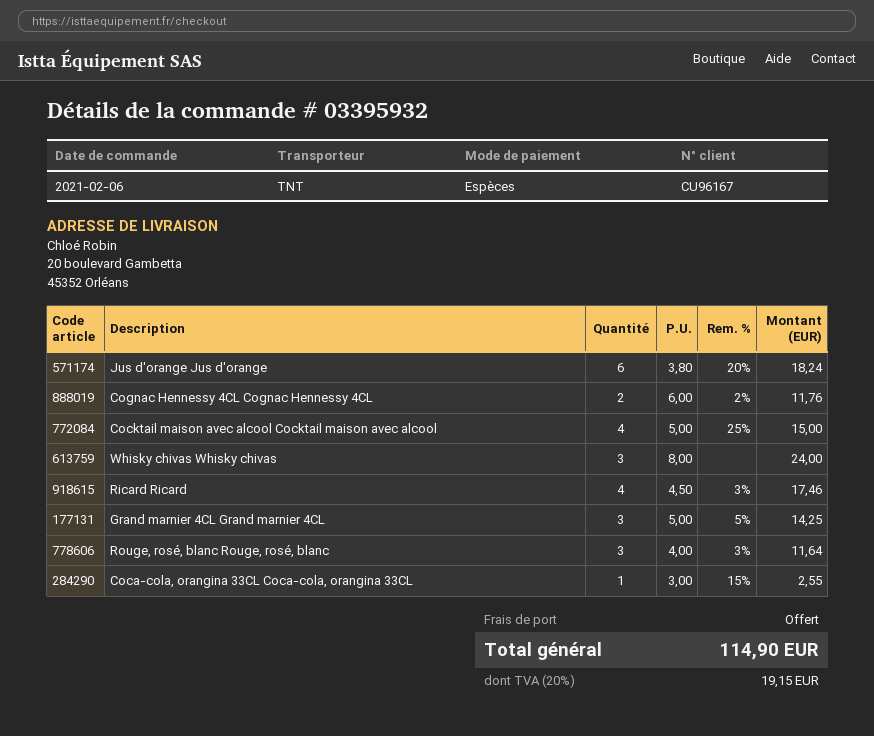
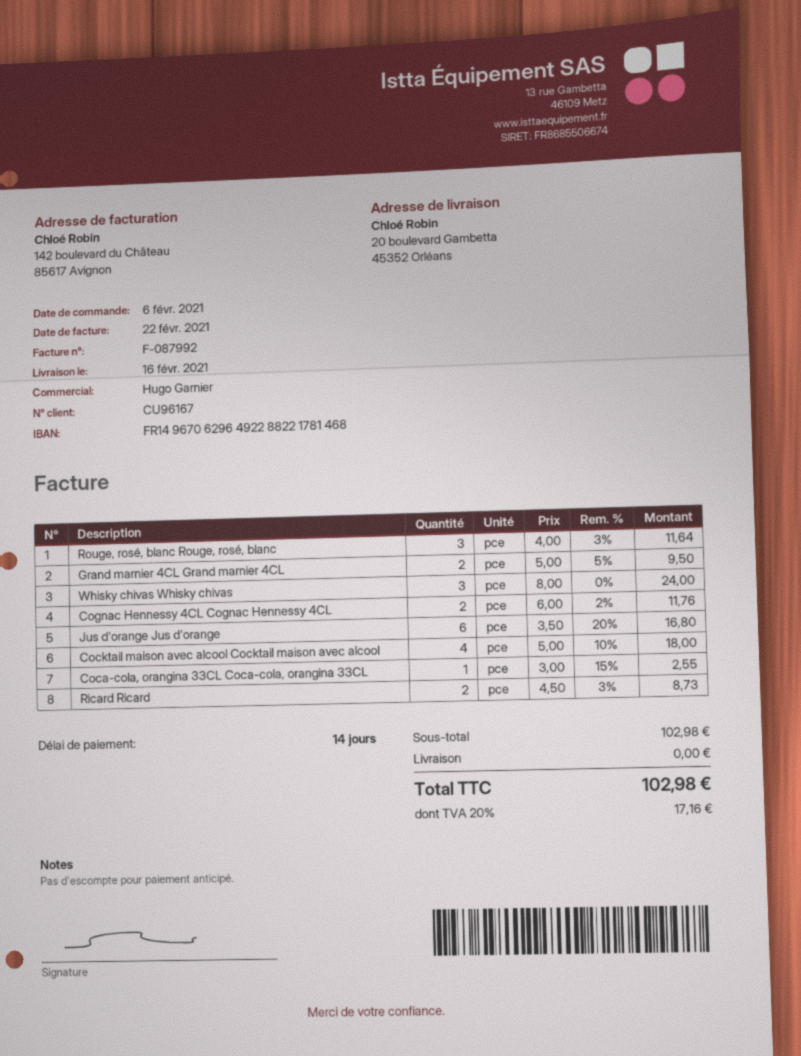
Jus d'orange Jus d'orange: 6 x 3.80 - 20% = 18.24 -> 6 x 3.50 - 20% = 16.80
Cocktail maison avec alcool Cocktail maison avec alcool: 4 x 5.00 - 25% = 15.00 -> 4 x 5.00 - 10% = 18.00
Ricard Ricard: 4 x 4.50 - 3% = 17.46 -> 2 x 4.50 - 3% = 8.73
Grand marnier 4CL Grand marnier 4CL: 3 x 5.00 - 5% = 14.25 -> 2 x 5.00 - 5% = 9.50
tax: 20% = 19.15 -> 20% = 17.16
total: 114.90 -> 102.98

